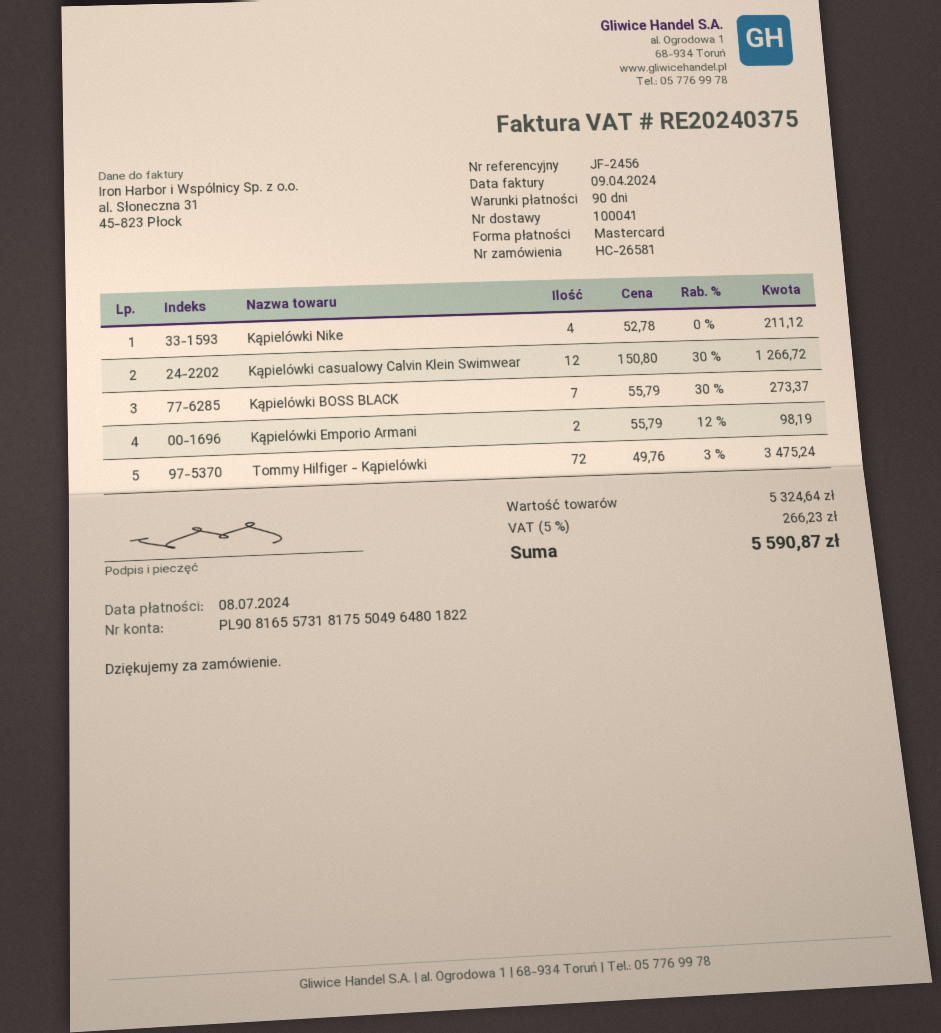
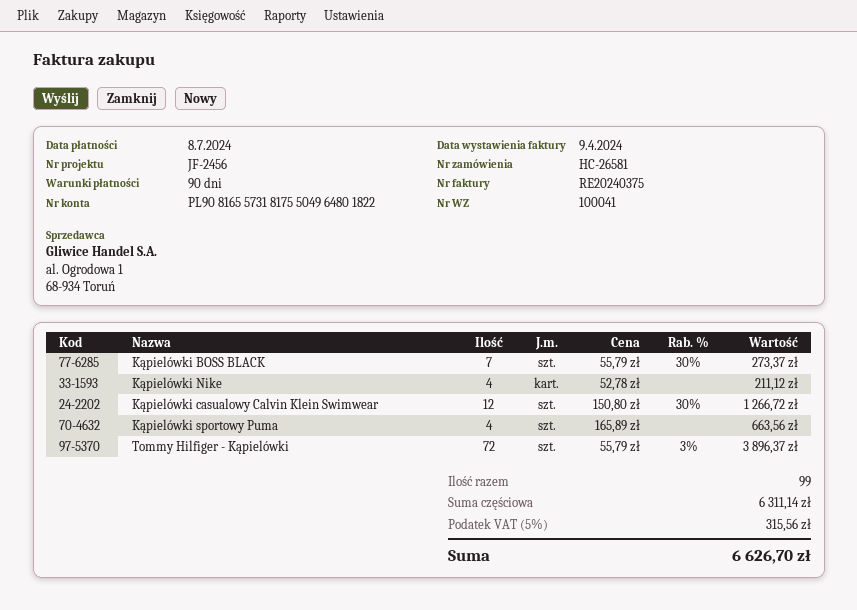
Kąpielówki Emporio Armani: 2 x 55.79 - 12% = 98.19 -> none
Tommy Hilfiger - Kąpielówki: 72 x 49.76 - 3% = 3475.24 -> 72 x 55.79 - 3% = 3896.37
Kąpielówki sportowy Puma: none -> 4 x 165.89 = 663.56
subtotal: 5324.64 -> 6311.14
tax: 5% = 266.23 -> 5% = 315.56
total: 5590.87 -> 6626.70

